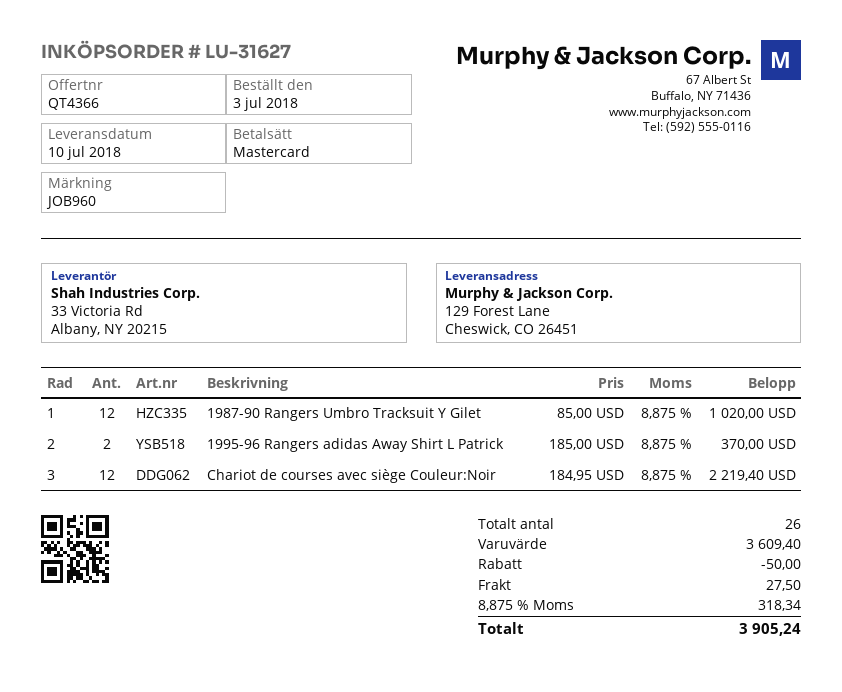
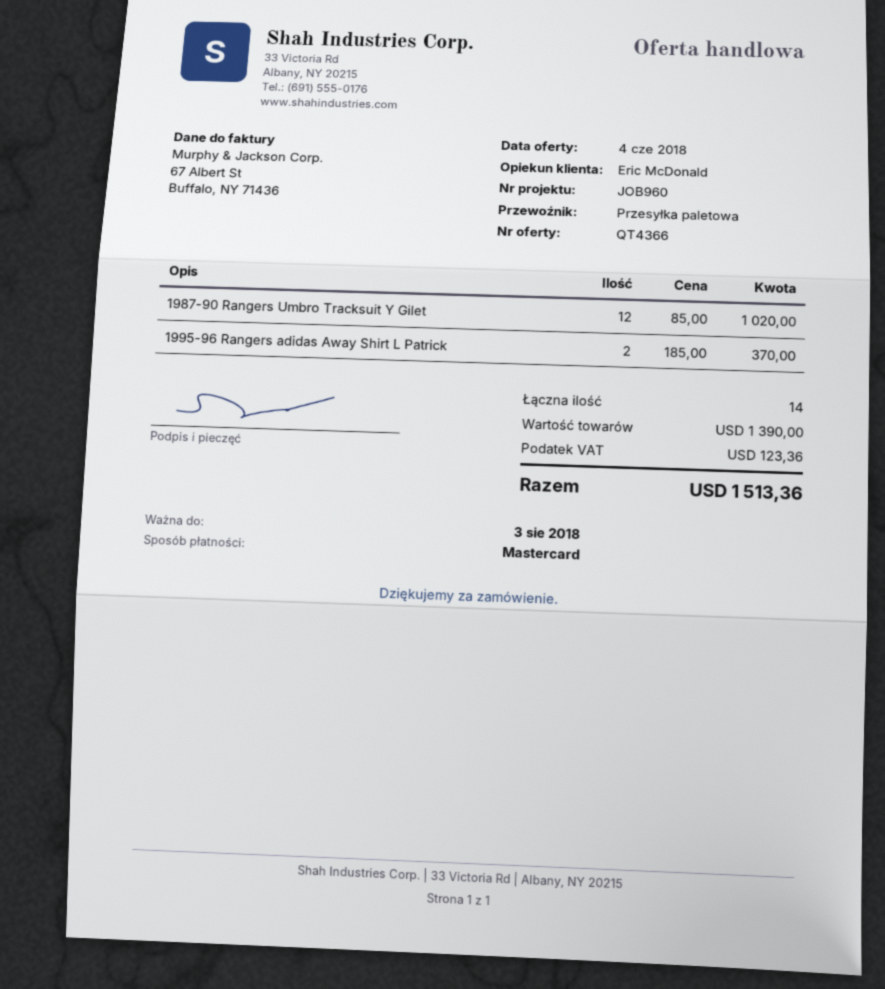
Chariot de courses avec siège Couleur:Noir: 12 x 184.95 = 2219.40 -> none
total quantity: 26 -> 14
subtotal: 3609.40 -> 1390.00
discount: 50.00 -> none
shipping: 27.50 -> none
tax: 318.34 -> 123.36
total: 3905.24 -> 1513.36

